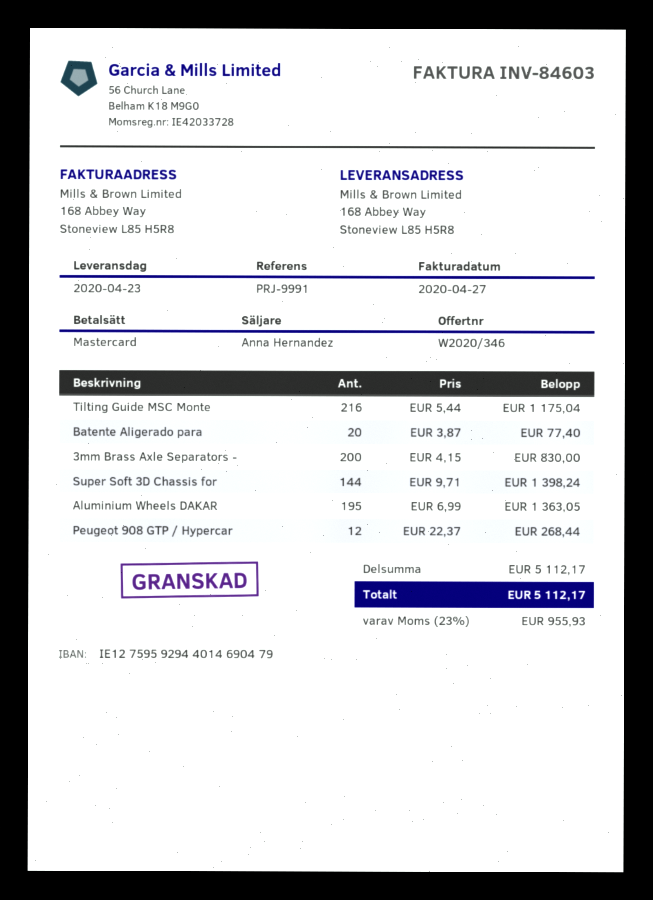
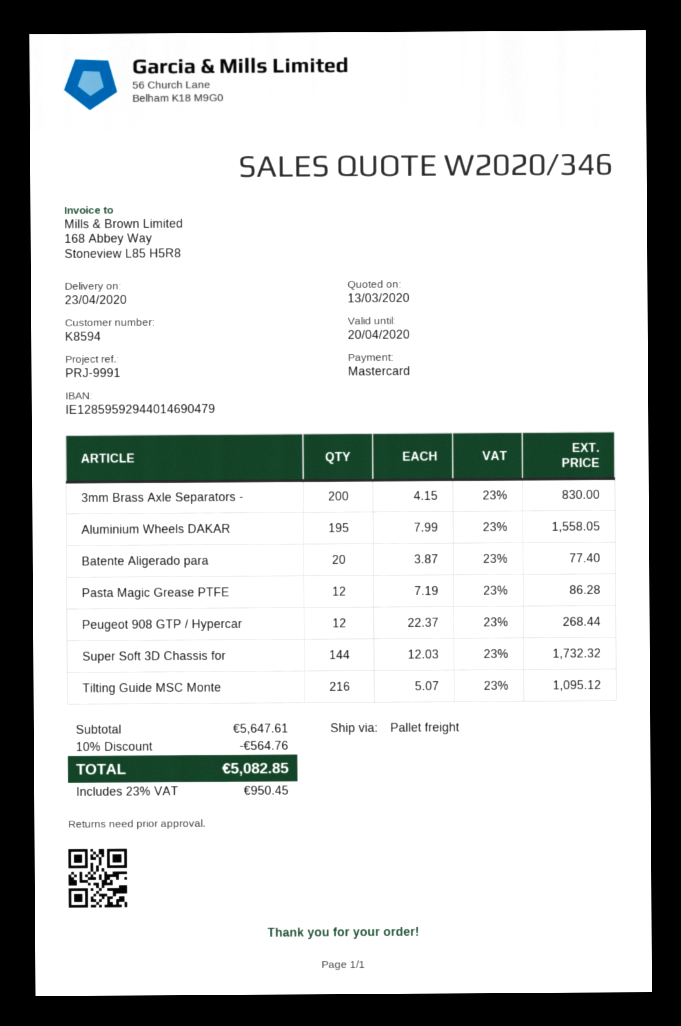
bank account: IE12759592944014690479 -> IE12859592944014690479
Tilting Guide MSC Monte: 216 x 5.44 = 1175.04 -> 216 x 5.07 = 1095.12
Super Soft 3D Chassis for: 144 x 9.71 = 1398.24 -> 144 x 12.03 = 1732.32
Aluminium Wheels DAKAR: 195 x 6.99 = 1363.05 -> 195 x 7.99 = 1558.05
Pasta Magic Grease PTFE: none -> 12 x 7.19 = 86.28
subtotal: 5112.17 -> 5647.61
discount: none -> 10% = 564.76
tax: 23% = 955.93 -> 23% = 950.45
total: 5112.17 -> 5082.85

